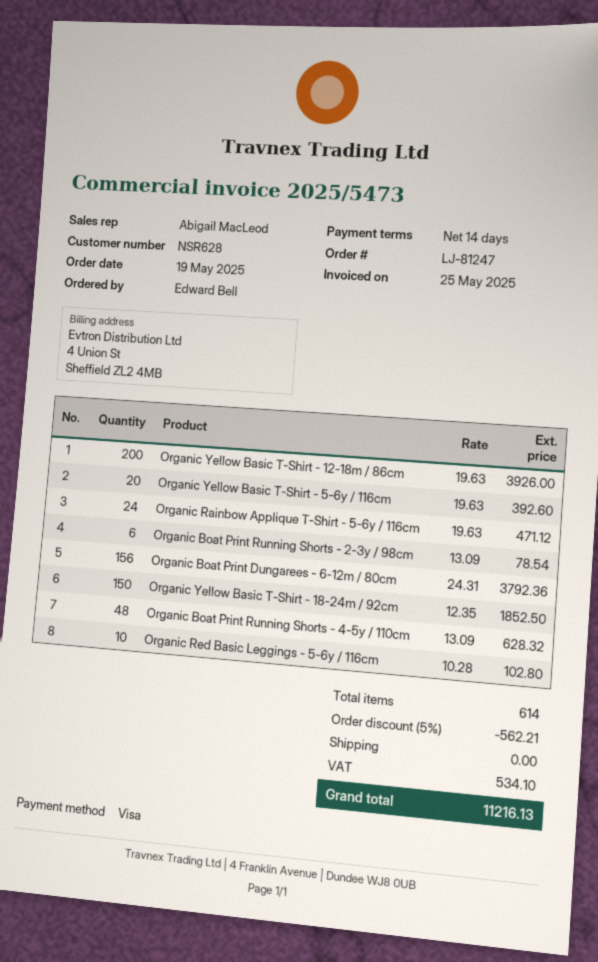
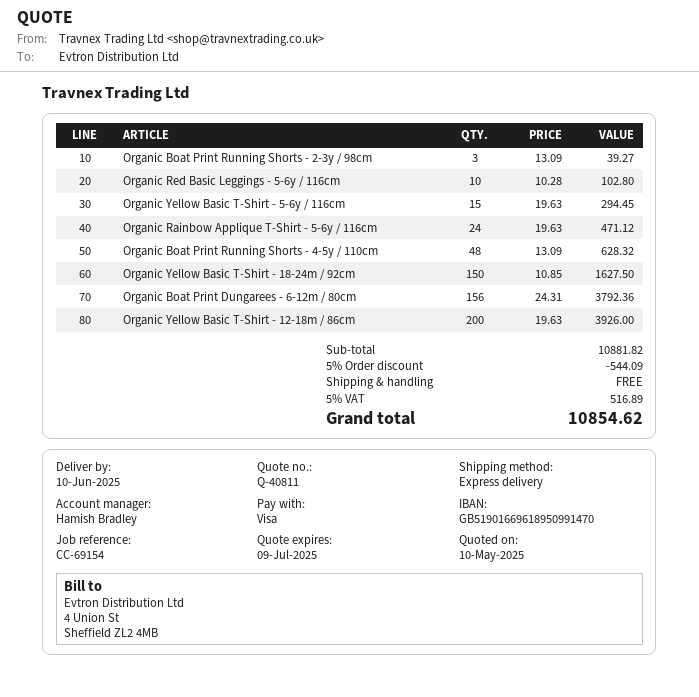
sales rep: Abigail MacLeod -> Hamish Bradley
Organic Yellow Basic T-Shirt - 5-6y / 116cm: 20 x 19.63 = 392.60 -> 15 x 19.63 = 294.45
Organic Boat Print Running Shorts - 2-3y / 98cm: 6 x 13.09 = 78.54 -> 3 x 13.09 = 39.27
Organic Yellow Basic T-Shirt - 18-24m / 92cm: 150 x 12.35 = 1852.50 -> 150 x 10.85 = 1627.50
discount: 5% = 562.21 -> 5% = 544.09
tax: 534.10 -> 516.89
total: 11216.13 -> 10854.62

